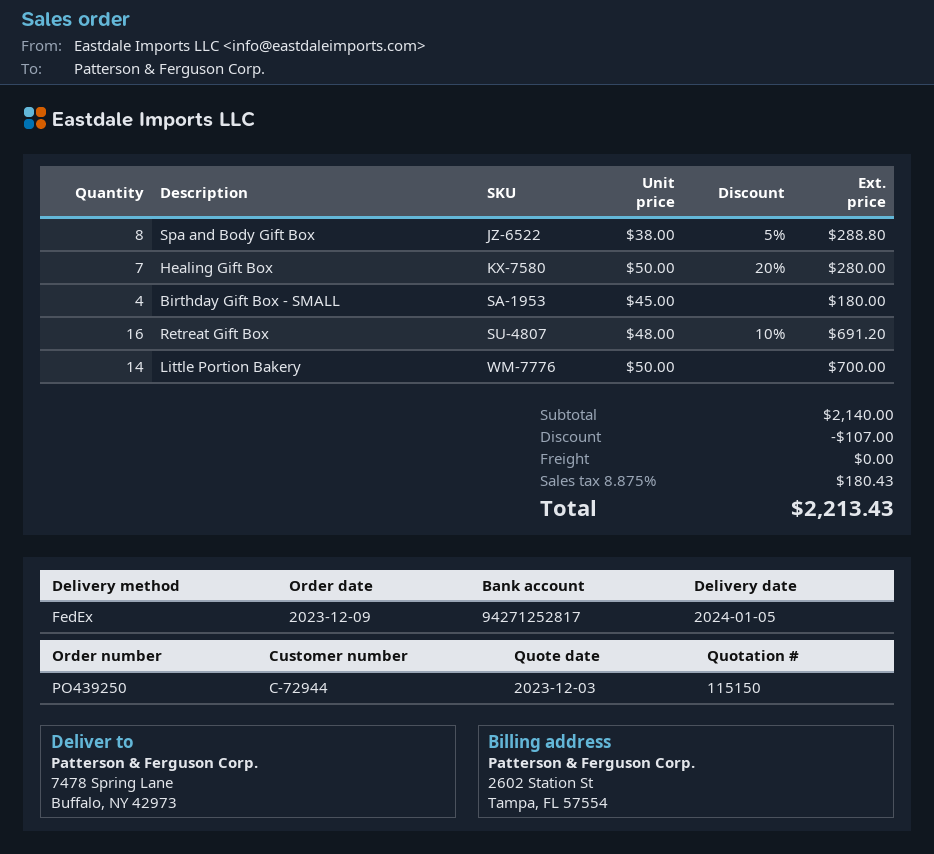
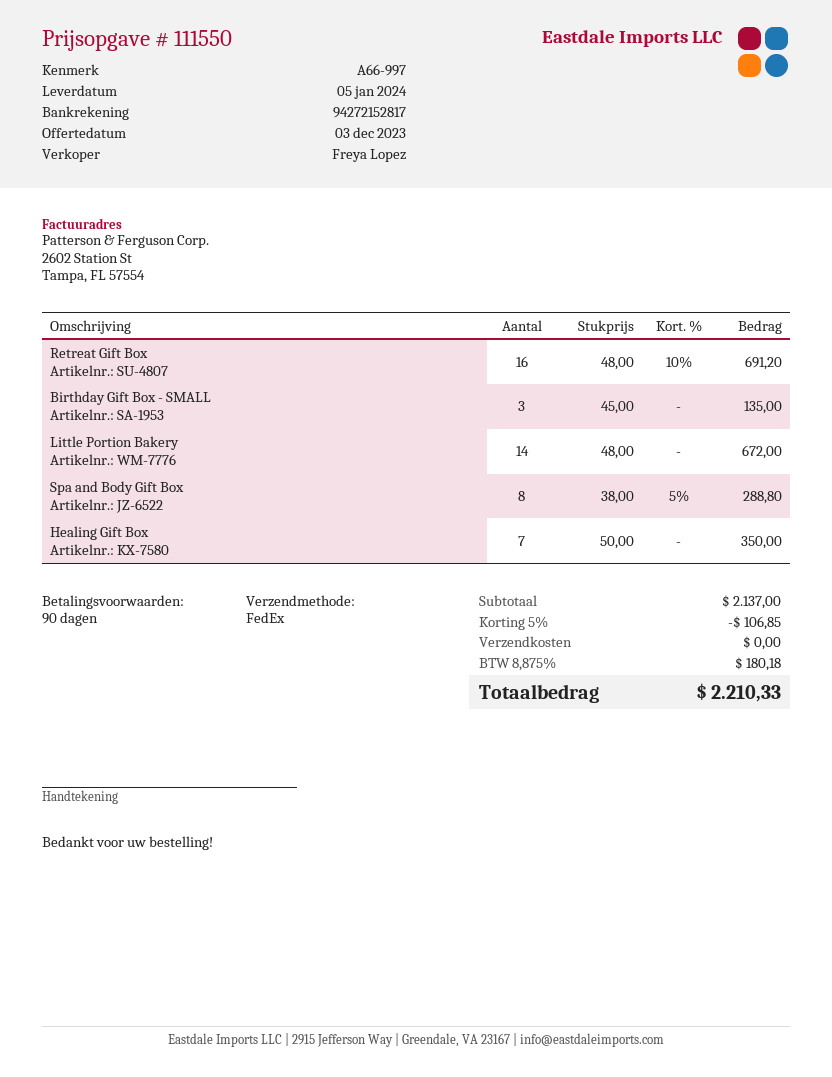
quote number: 115150 -> 111550
bank account: 94271252817 -> 94272152817
Healing Gift Box: 7 x 50.00 - 20% = 280.00 -> 7 x 50.00 = 350.00
Birthday Gift Box - SMALL: 4 x 45.00 = 180.00 -> 3 x 45.00 = 135.00
Little Portion Bakery: 14 x 50.00 = 700.00 -> 14 x 48.00 = 672.00
subtotal: 2140.00 -> 2137.00
discount: 107.00 -> 106.85
tax: 8.875% = 180.43 -> 8.875% = 180.18
total: 2213.43 -> 2210.33

